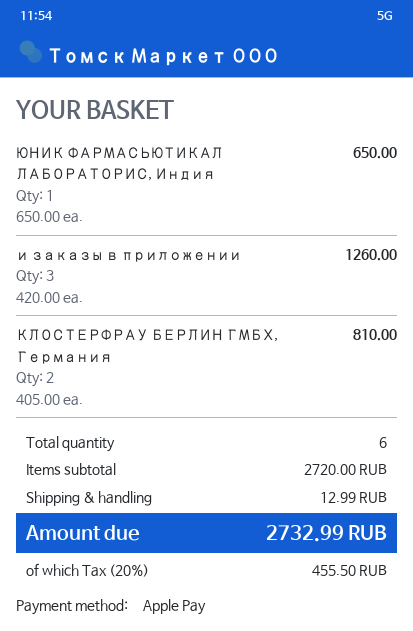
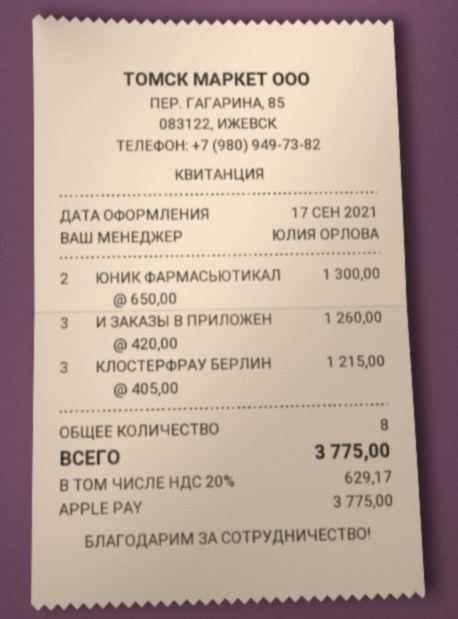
ЮНИК ФАРМАСЬЮТИКАЛ ЛАБОРАТОРИС, Индия: 1 x 650.00 = 650.00 -> 2 x 650.00 = 1300.00
КЛОСТЕРФРАУ БЕРЛИН ГМБХ, Германия: 2 x 405.00 = 810.00 -> 3 x 405.00 = 1215.00
total quantity: 6 -> 8
shipping: 12.99 -> none
tax: 20% = 455.50 -> 20% = 629.17
total: 2732.99 -> 3775.00

